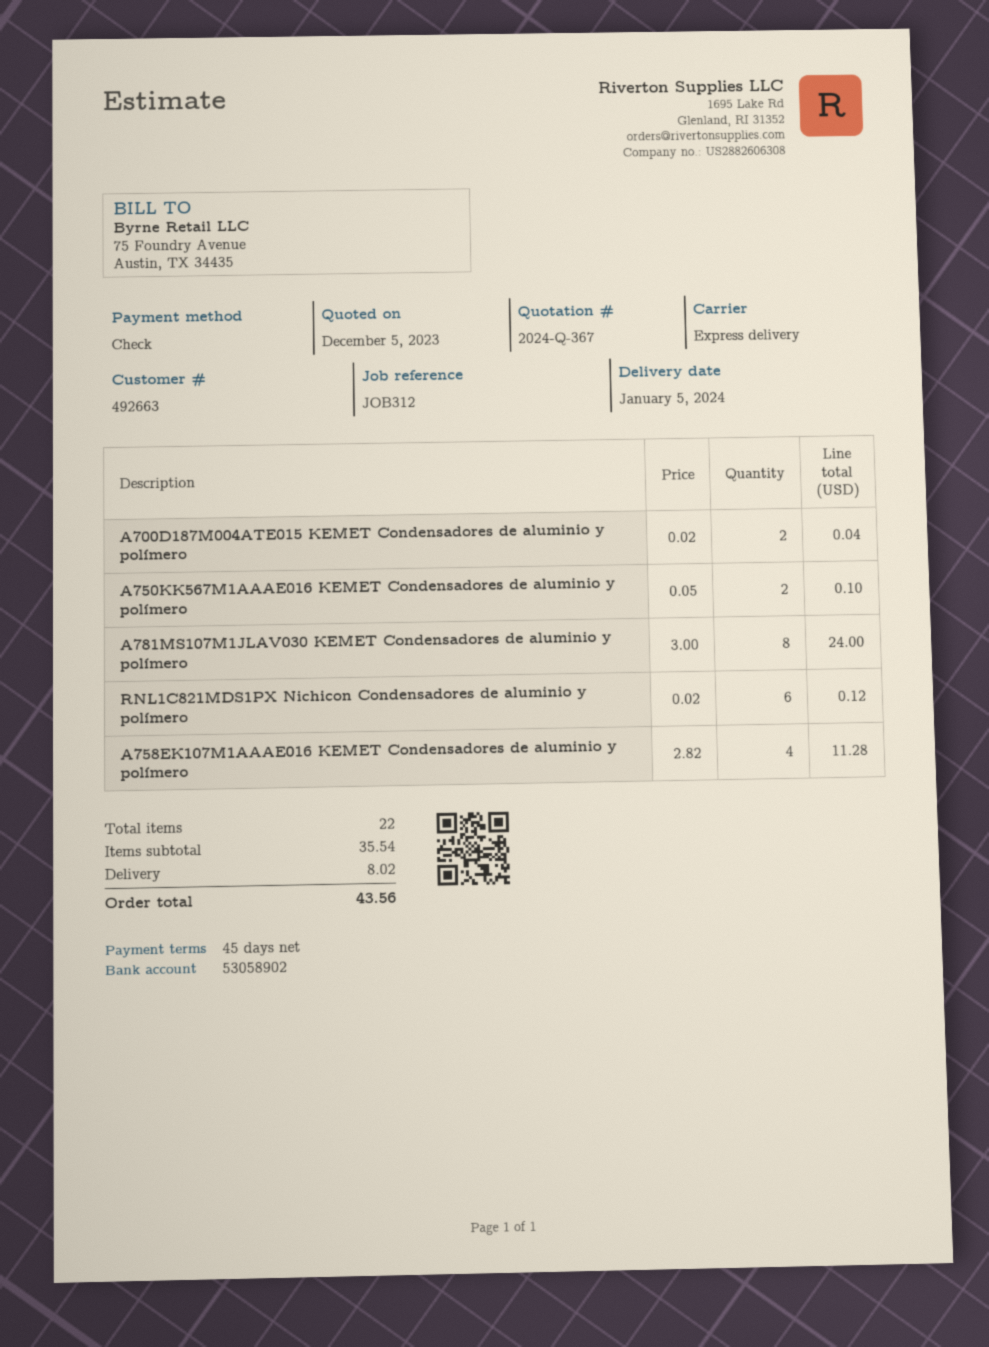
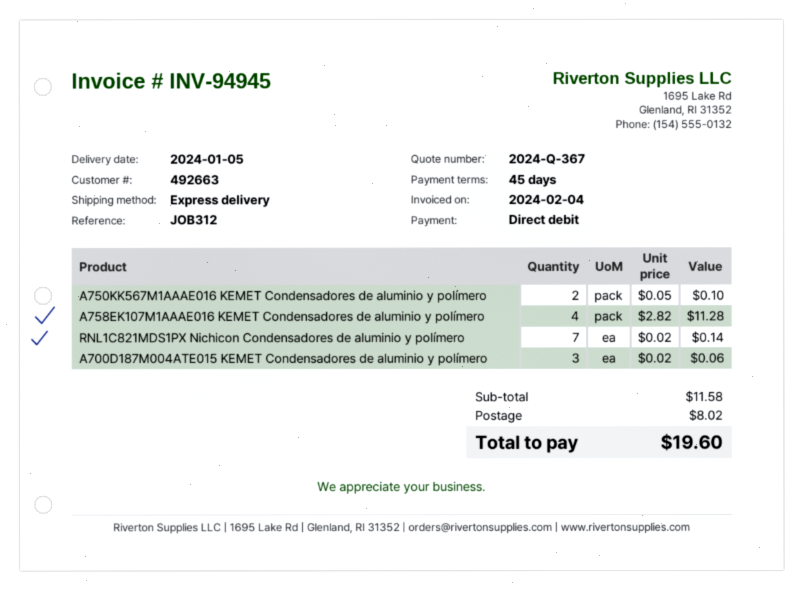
payment method: cheque -> direct debit
A700D187M004ATE015 KEMET Condensadores de aluminio y polímero: 2 x 0.02 = 0.04 -> 3 x 0.02 = 0.06
A781MS107M1JLAV030 KEMET Condensadores de aluminio y polímero: 8 x 3.00 = 24.00 -> none
RNL1C821MDS1PX Nichicon Condensadores de aluminio y polímero: 6 x 0.02 = 0.12 -> 7 x 0.02 = 0.14
subtotal: 35.54 -> 11.58
total: 43.56 -> 19.60

